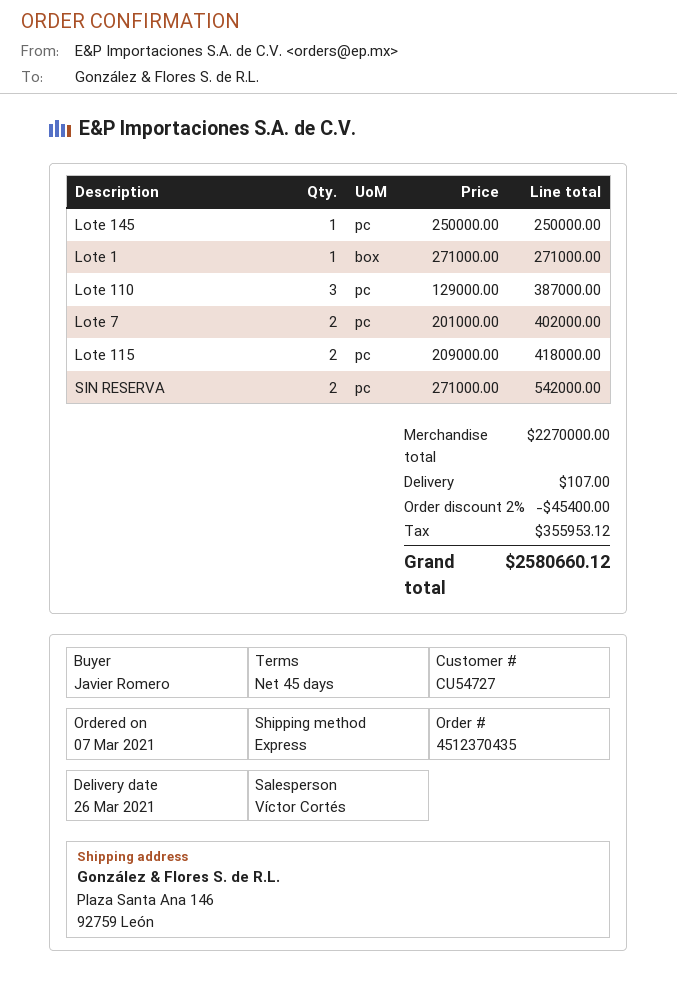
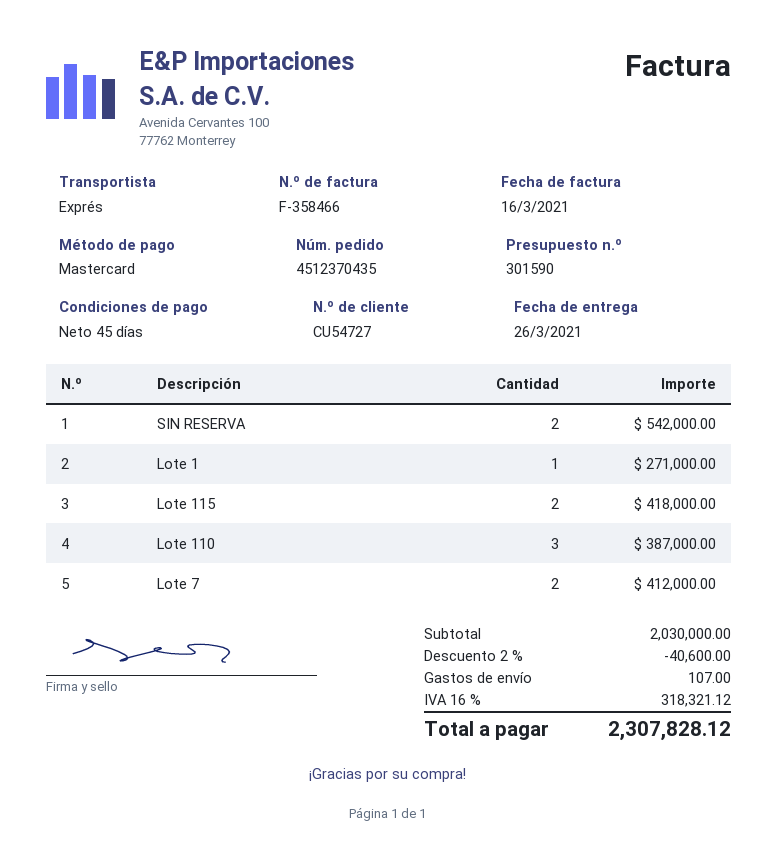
Lote 145: 1 for 250000.00 -> none
Lote 7: 2 for 402000.00 -> 2 for 412000.00
subtotal: 2270000.00 -> 2030000.00
discount: 2% = 45400.00 -> 2% = 40600.00
tax: 355953.12 -> 318321.12
total: 2580660.12 -> 2307828.12

